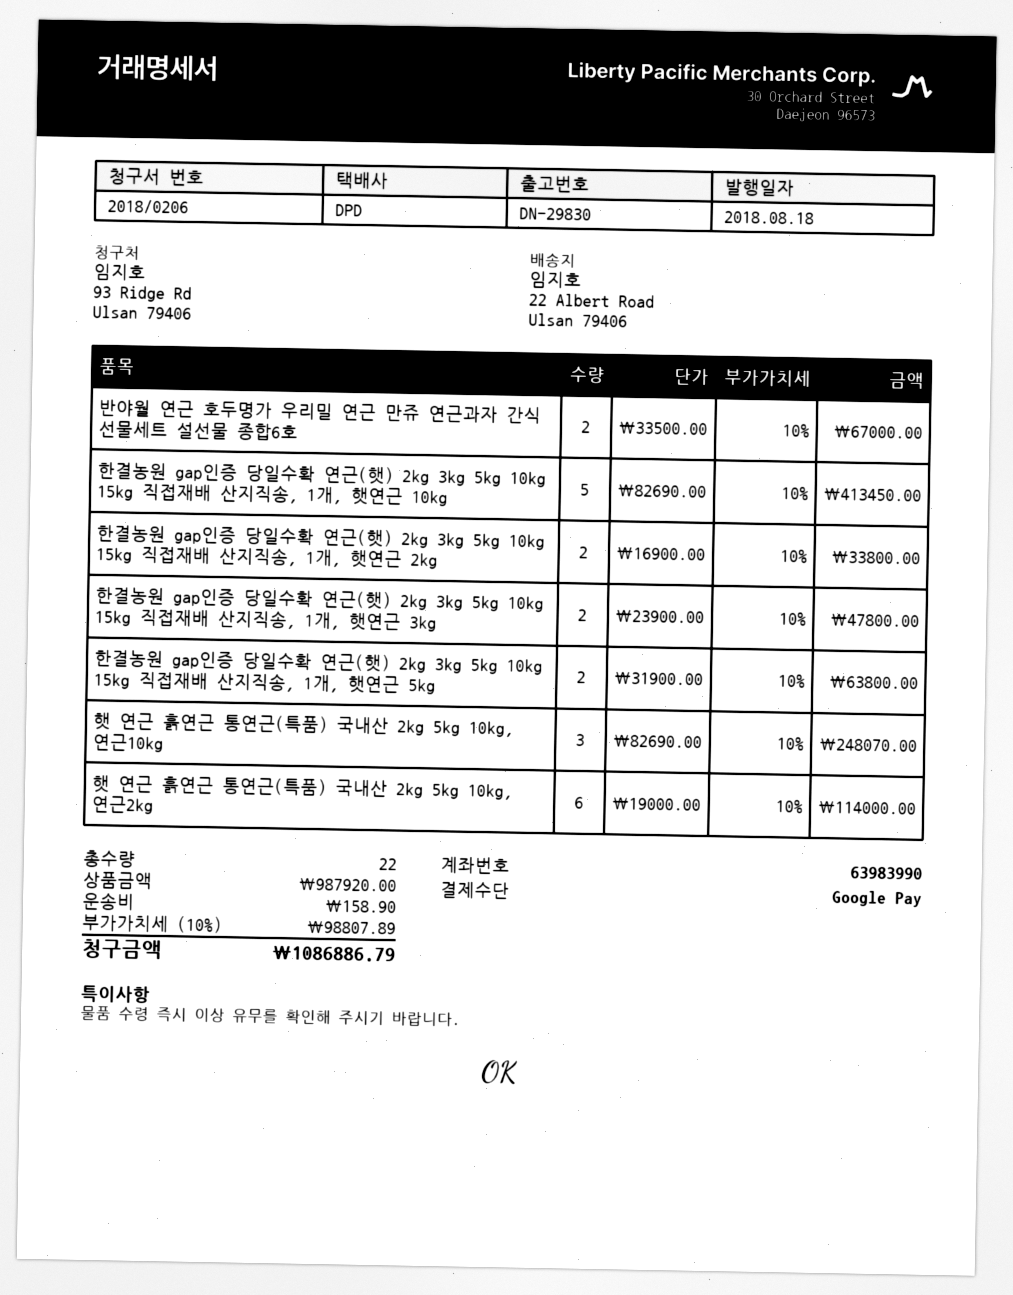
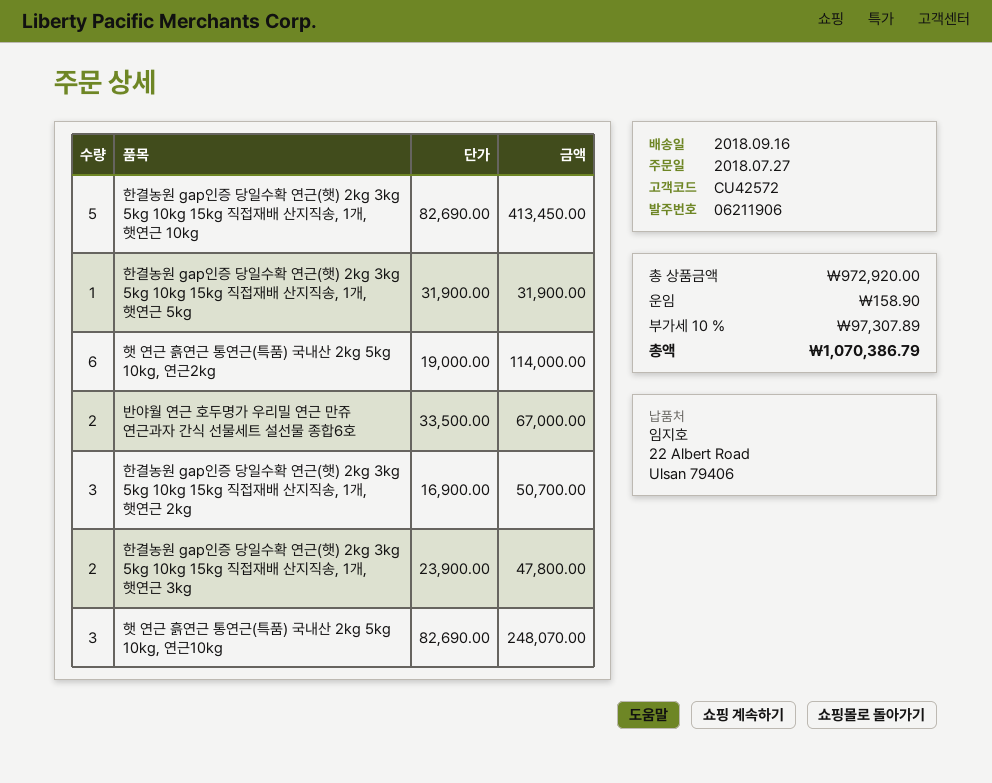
한결농원 gap인증 당일수확 연근(햇) 2kg 3kg 5kg 10kg 15kg 직접재배 산지직송, 1개, 햇연근 2kg: 2 x 16900.00 = 33800.00 -> 3 x 16900.00 = 50700.00
한결농원 gap인증 당일수확 연근(햇) 2kg 3kg 5kg 10kg 15kg 직접재배 산지직송, 1개, 햇연근 5kg: 2 x 31900.00 = 63800.00 -> 1 x 31900.00 = 31900.00
subtotal: 987920.00 -> 972920.00
tax: 10% = 98807.89 -> 10% = 97307.89
total: 1086886.79 -> 1070386.79

